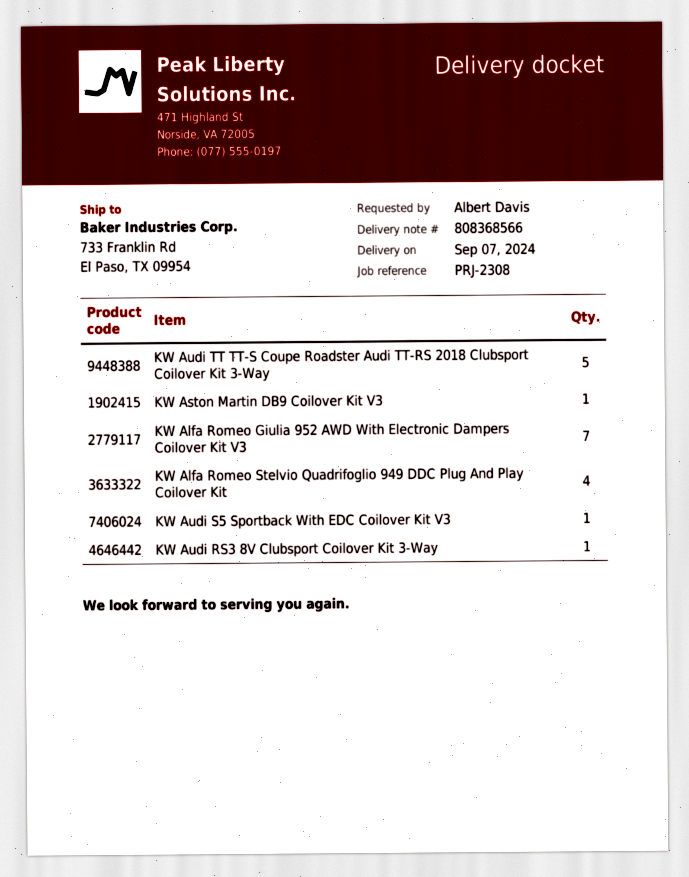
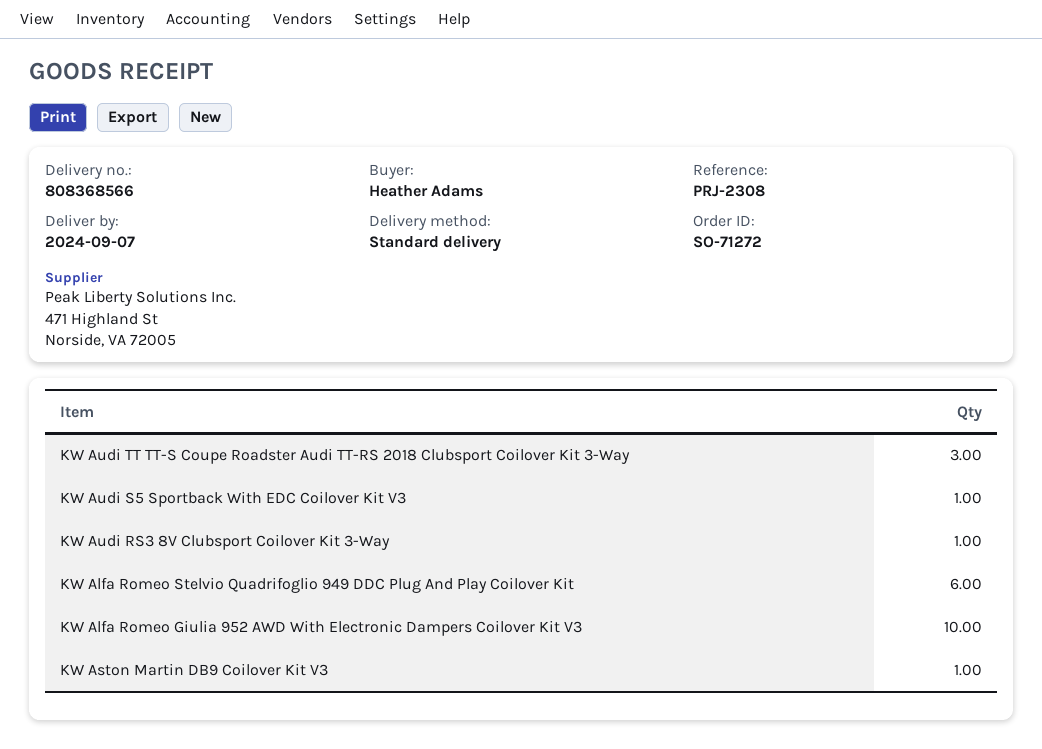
ordered by: Albert Davis -> Heather Adams
KW Audi TT TT-S Coupe Roadster Audi TT-RS 2018 Clubsport Coilover Kit 3-Way: 5 -> 3
KW Alfa Romeo Giulia 952 AWD With Electronic Dampers Coilover Kit V3: 7 -> 10
KW Alfa Romeo Stelvio Quadrifoglio 949 DDC Plug And Play Coilover Kit: 4 -> 6

